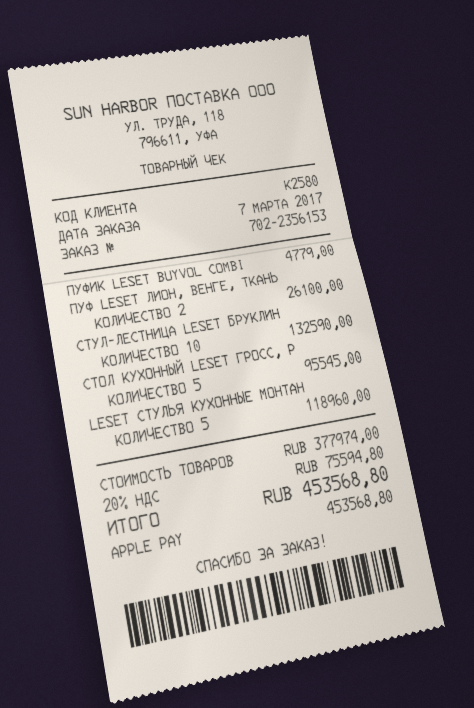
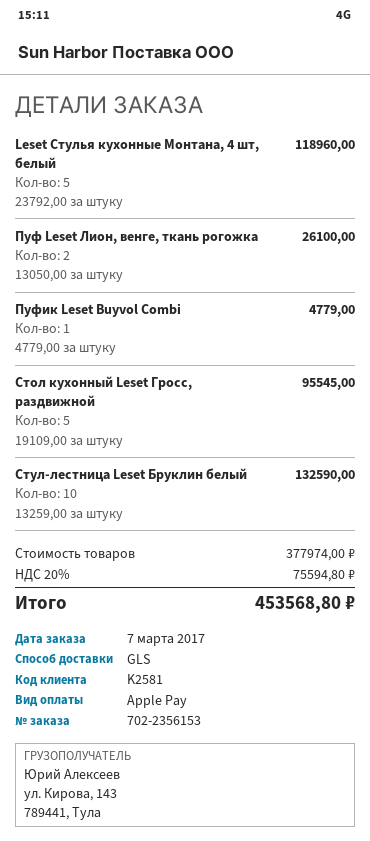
customer number: K2580 -> K2581

